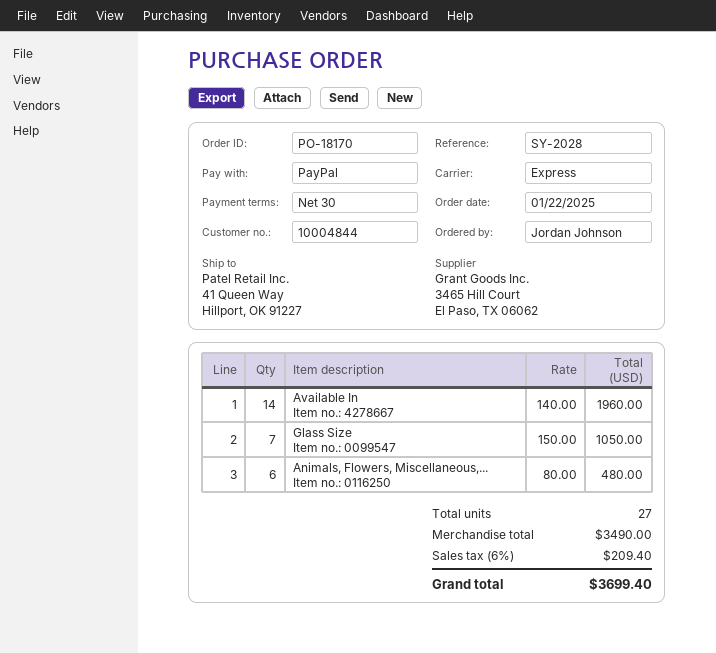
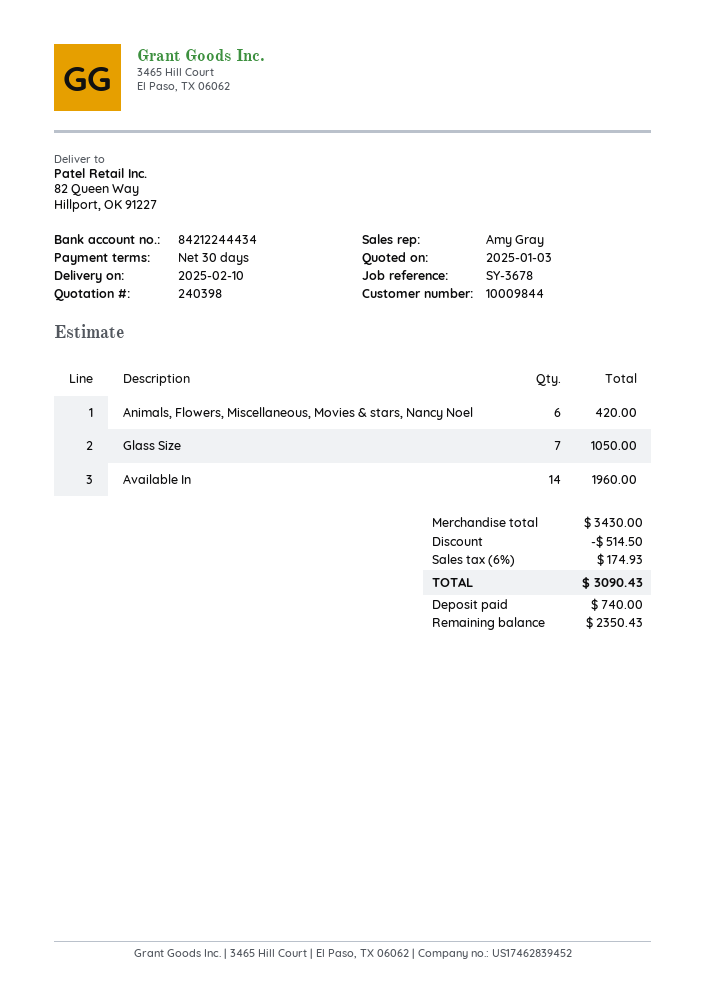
customer number: 10004844 -> 10009844
reference: SY-2028 -> SY-3678
ship to: 41 Queen Way, Hillport, OK 91227 -> 82 Queen Way, Hillport, OK 91227
Animals, Flowers, Miscellaneous,...: 6 for 480.00 -> 6 for 420.00
subtotal: 3490.00 -> 3430.00
discount: none -> 514.50
tax: 6% = 209.40 -> 6% = 174.93
total: 3699.40 -> 3090.43

